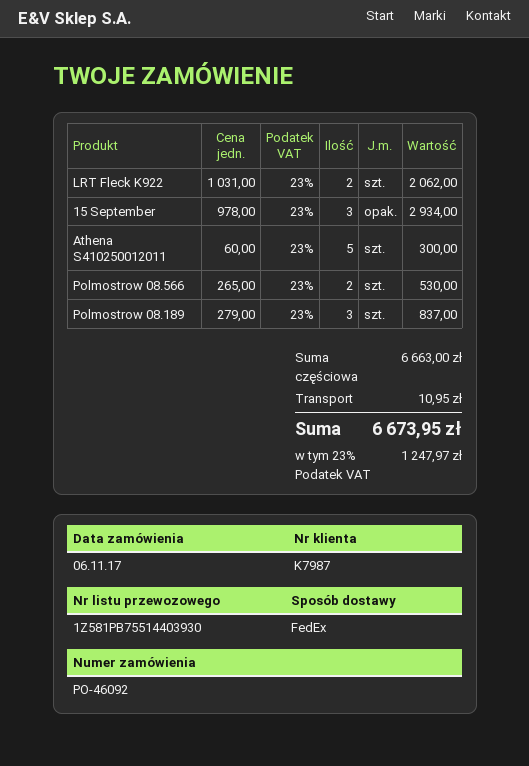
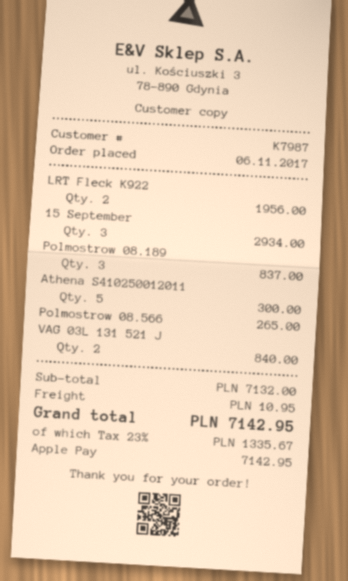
LRT Fleck K922: 2 for 2062.00 -> 2 for 1956.00
Polmostrow 08.566: 2 for 530.00 -> 1 for 265.00
VAG 03L 131 521 J: none -> 2 for 840.00
subtotal: 6663.00 -> 7132.00
tax: 23% = 1247.97 -> 23% = 1335.67
total: 6673.95 -> 7142.95

